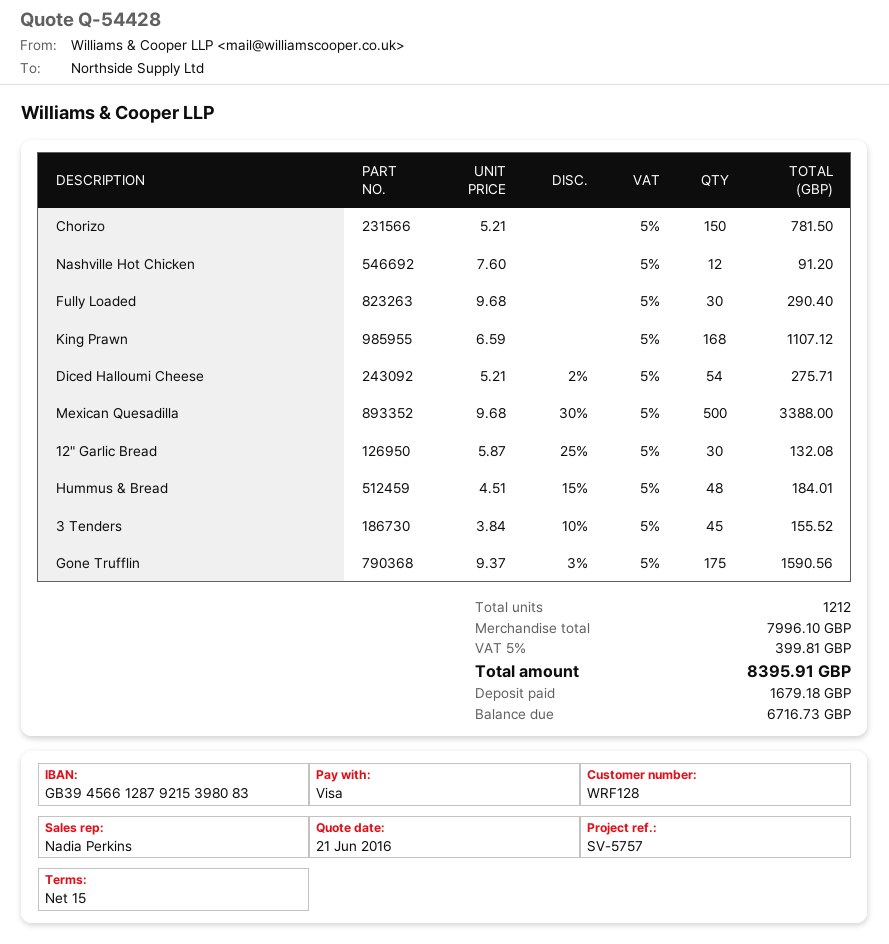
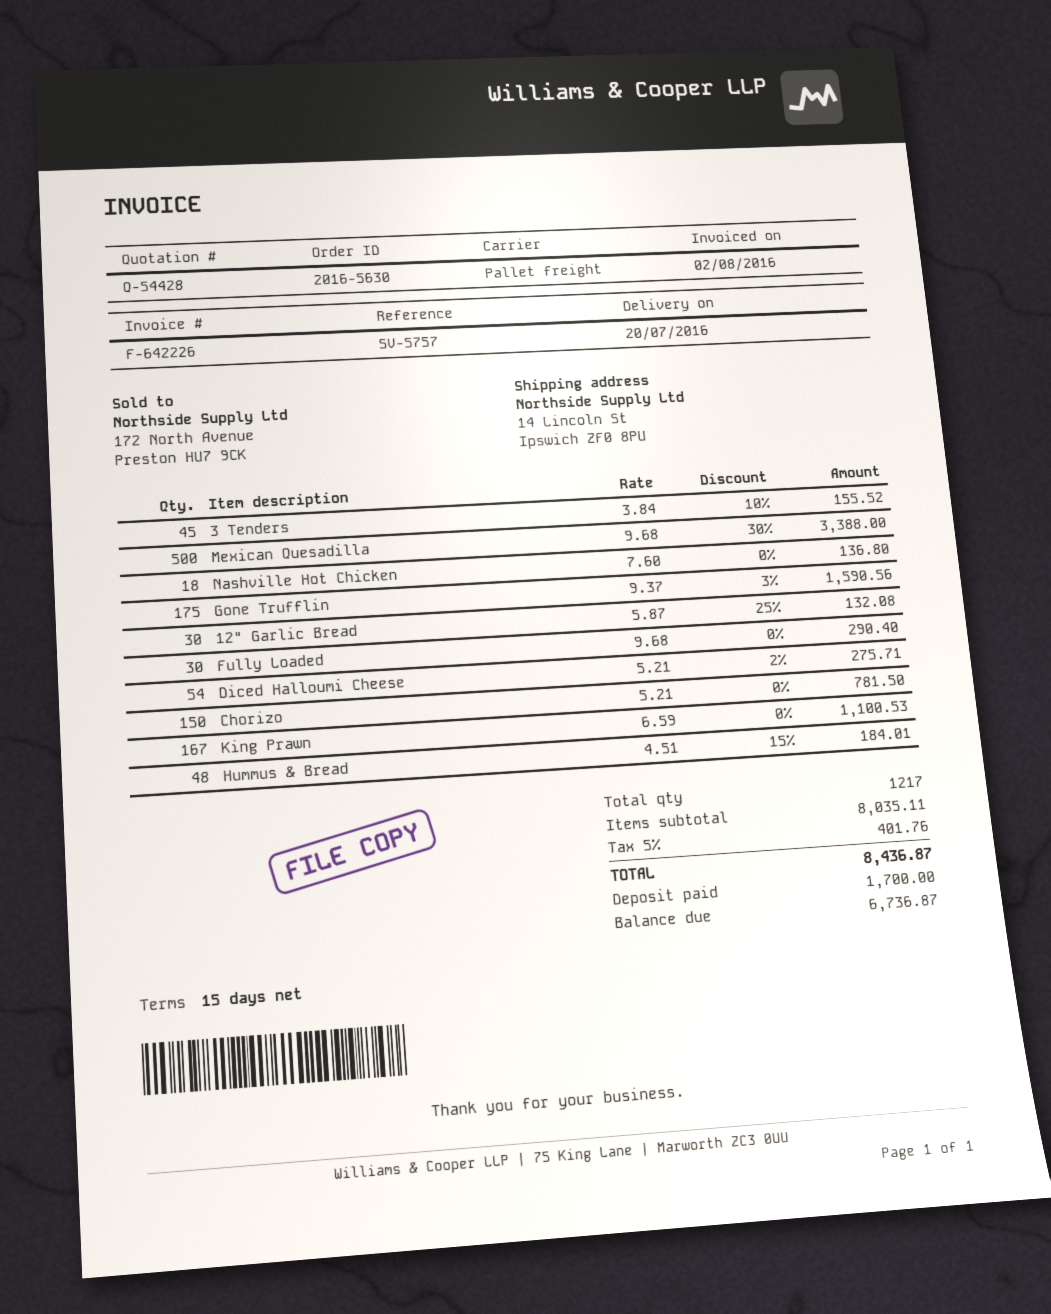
Nashville Hot Chicken: 12 x 7.60 = 91.20 -> 18 x 7.60 = 136.80
King Prawn: 168 x 6.59 = 1107.12 -> 167 x 6.59 = 1100.53
total quantity: 1212 -> 1217
subtotal: 7996.10 -> 8035.11
tax: 5% = 399.81 -> 5% = 401.76
total: 8395.91 -> 8436.87
deposit: 1679.18 -> 1700.00
balance: 6716.73 -> 6736.87

